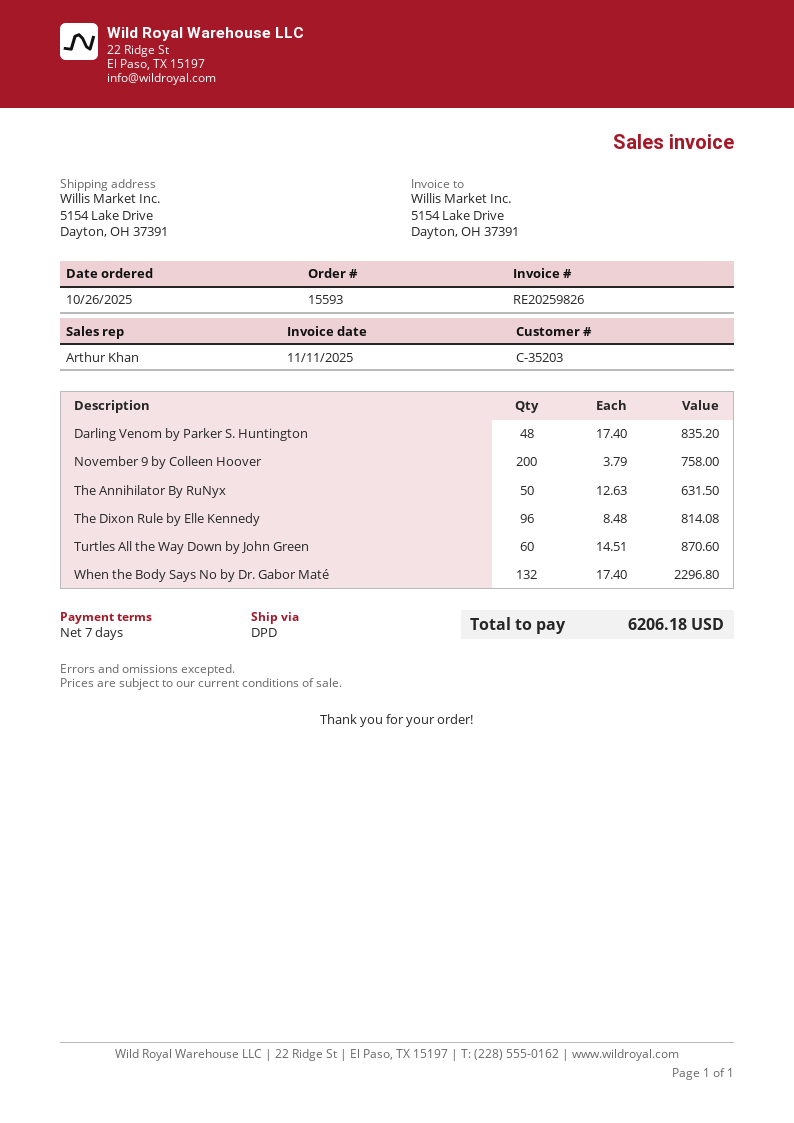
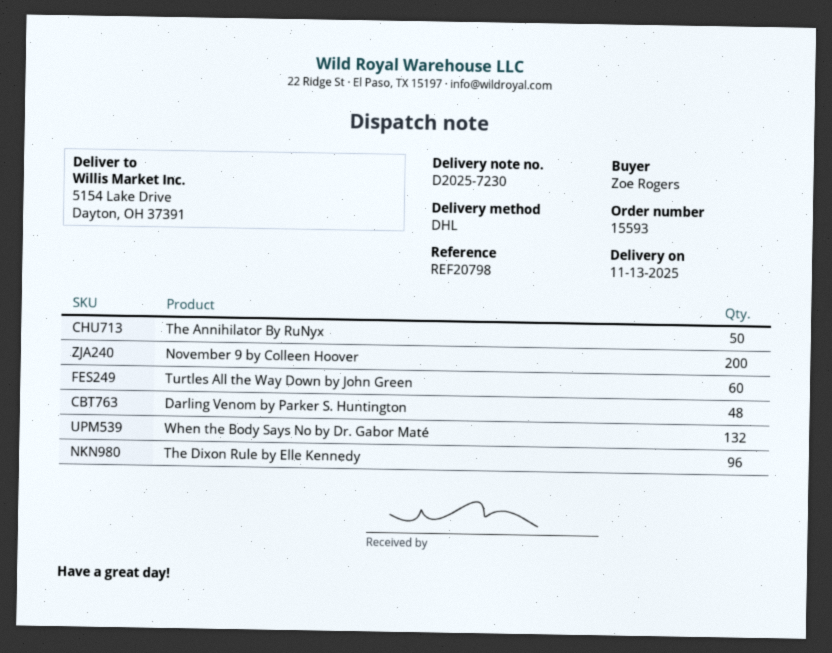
shipping method: DPD -> DHL

